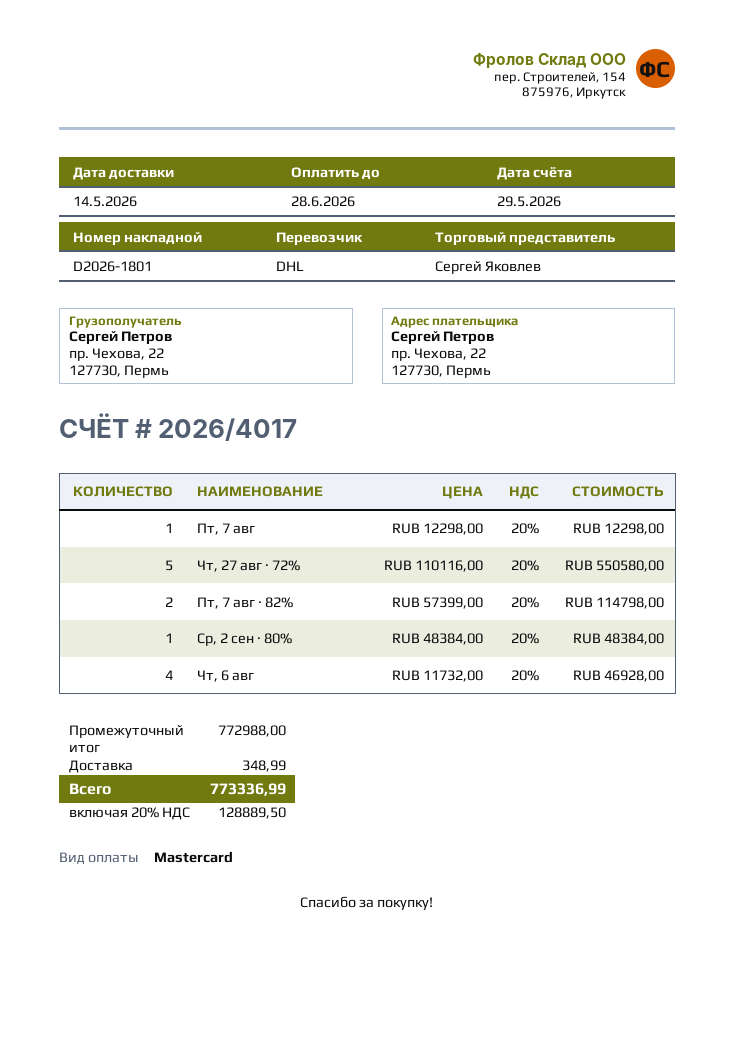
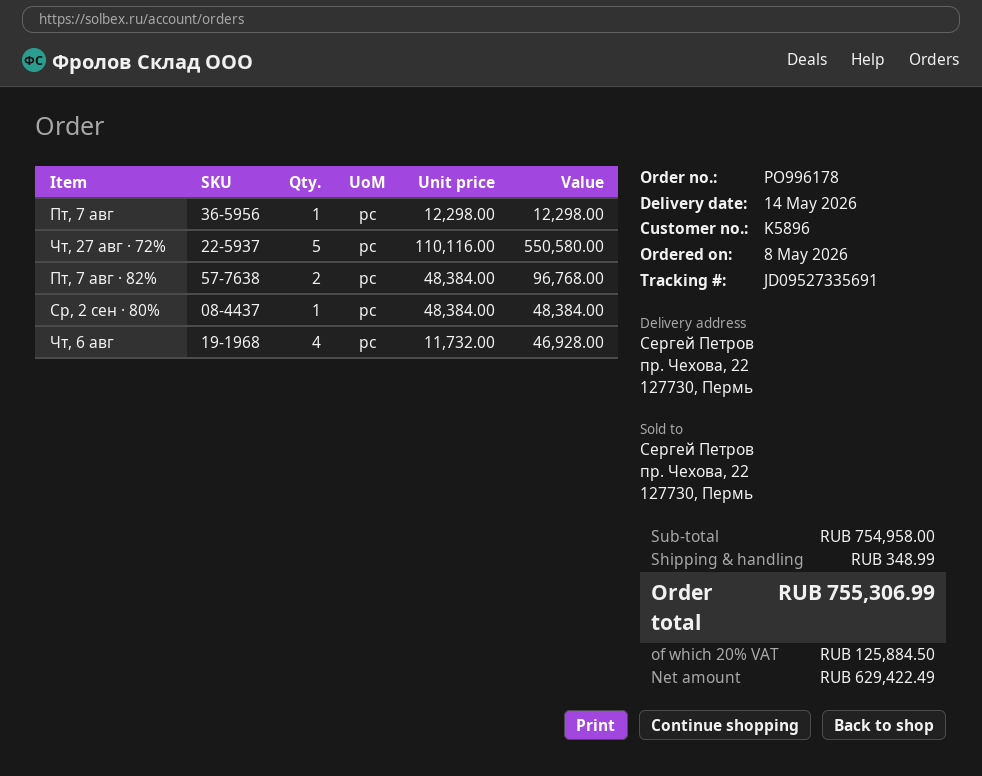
Пт, 7 авг · 82%: 2 x 57399.00 = 114798.00 -> 2 x 48384.00 = 96768.00
subtotal: 772988.00 -> 754958.00
tax: 20% = 128889.50 -> 20% = 125884.50
total: 773336.99 -> 755306.99

